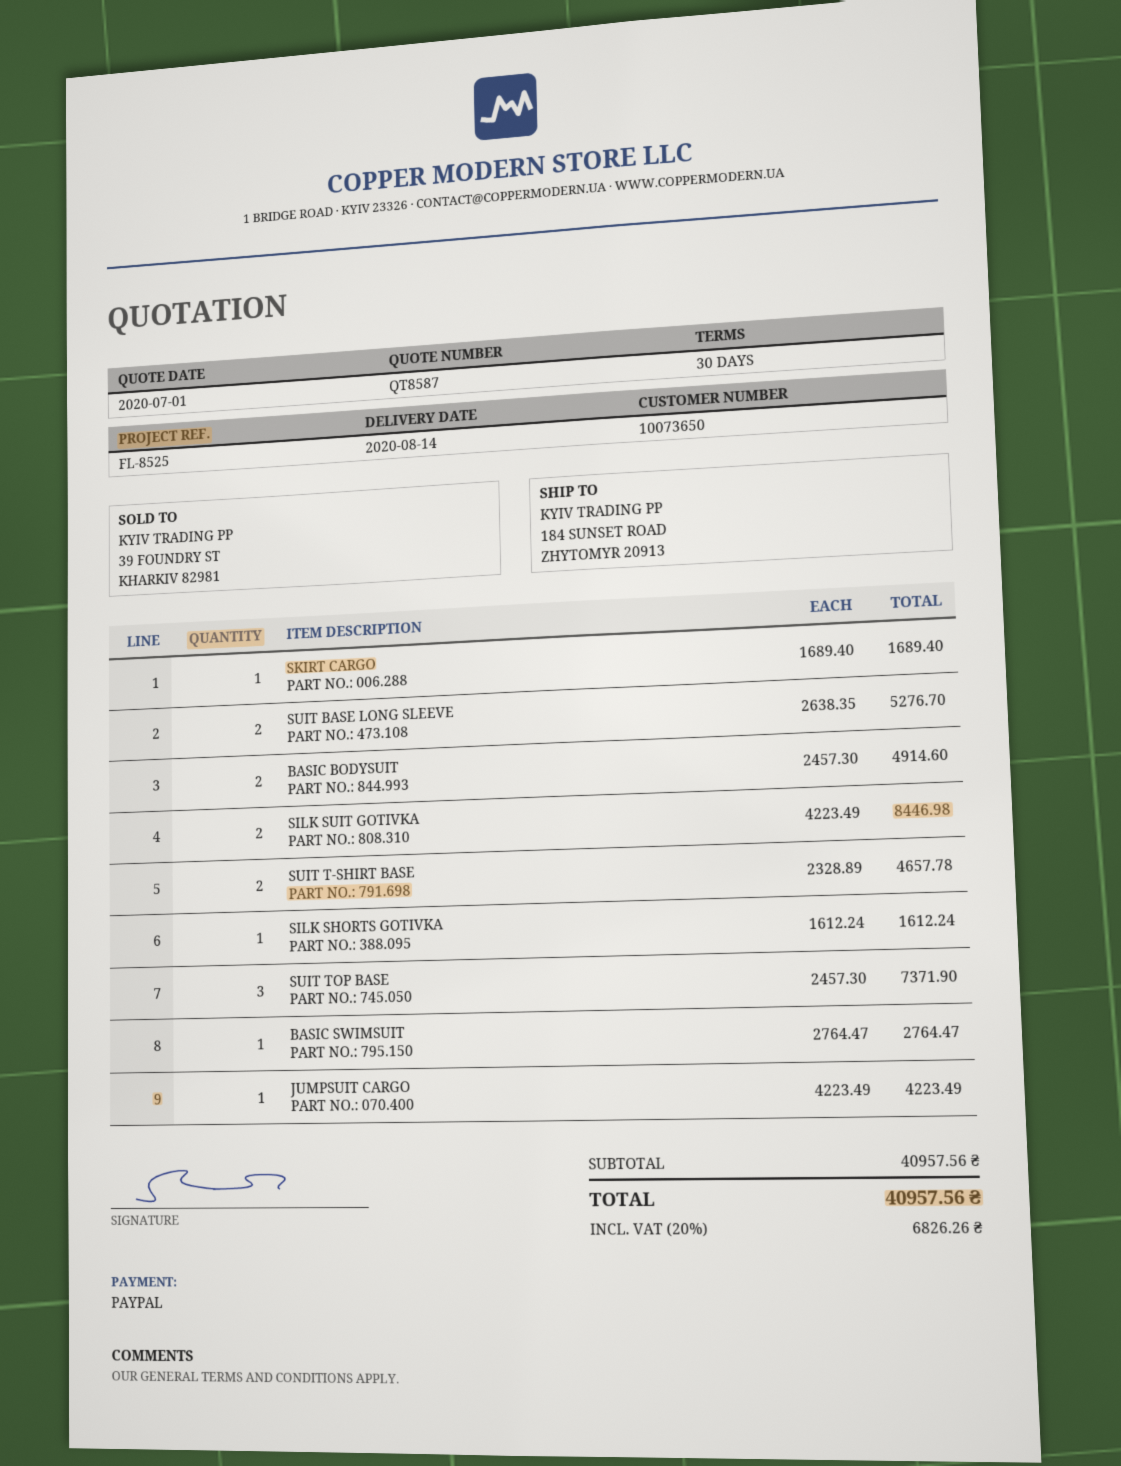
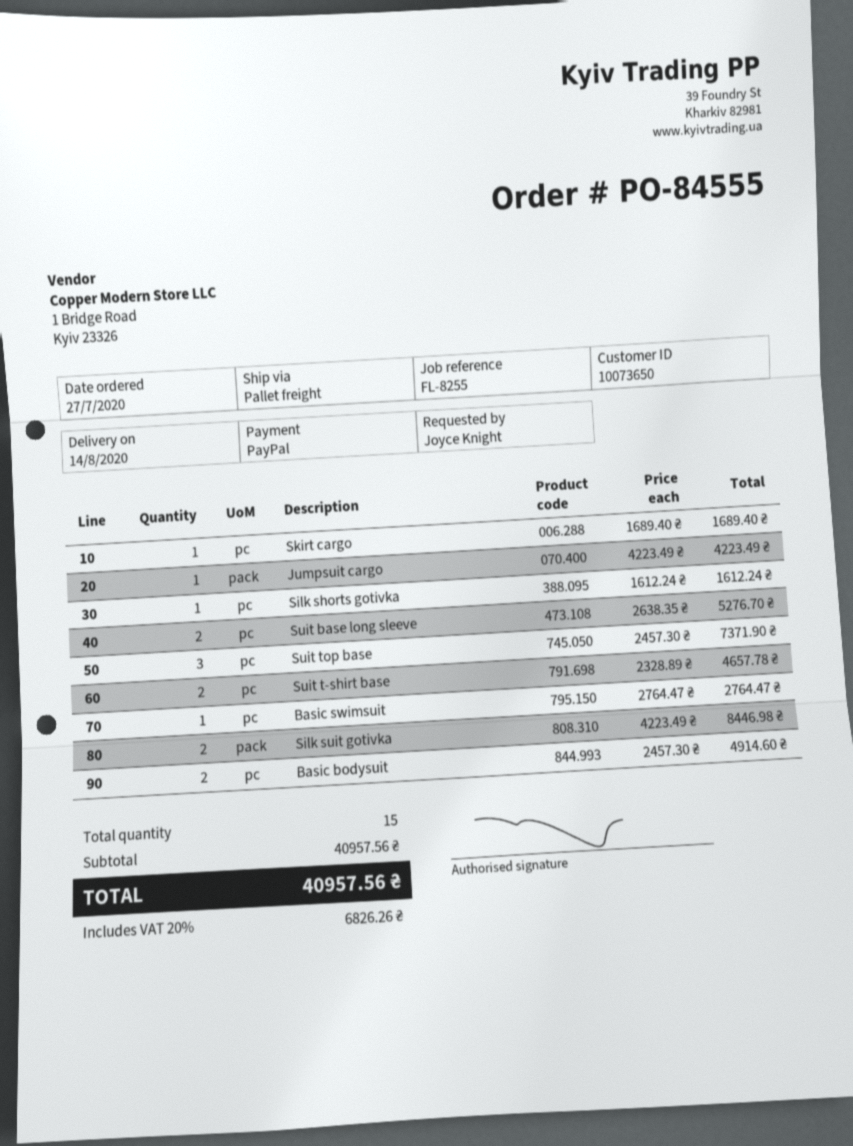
reference: FL-8525 -> FL-8255

